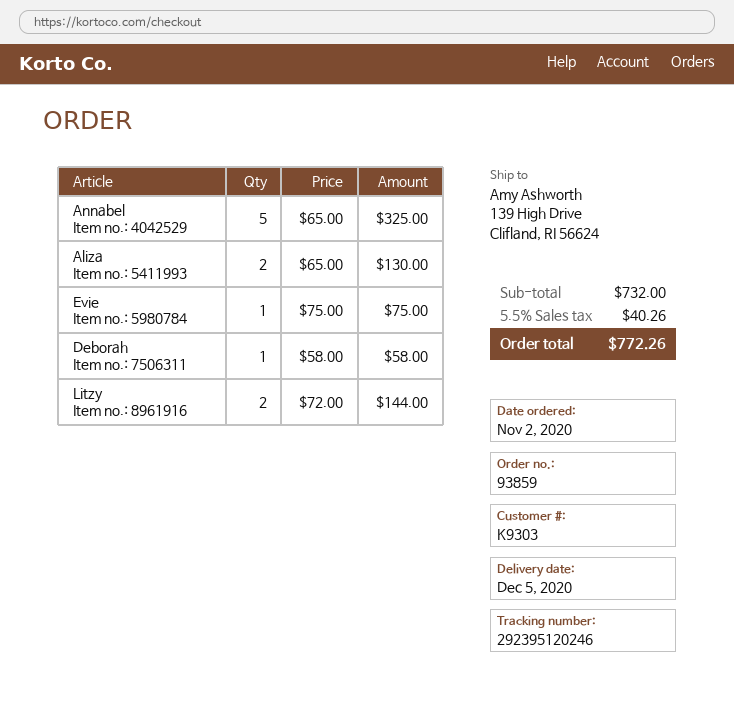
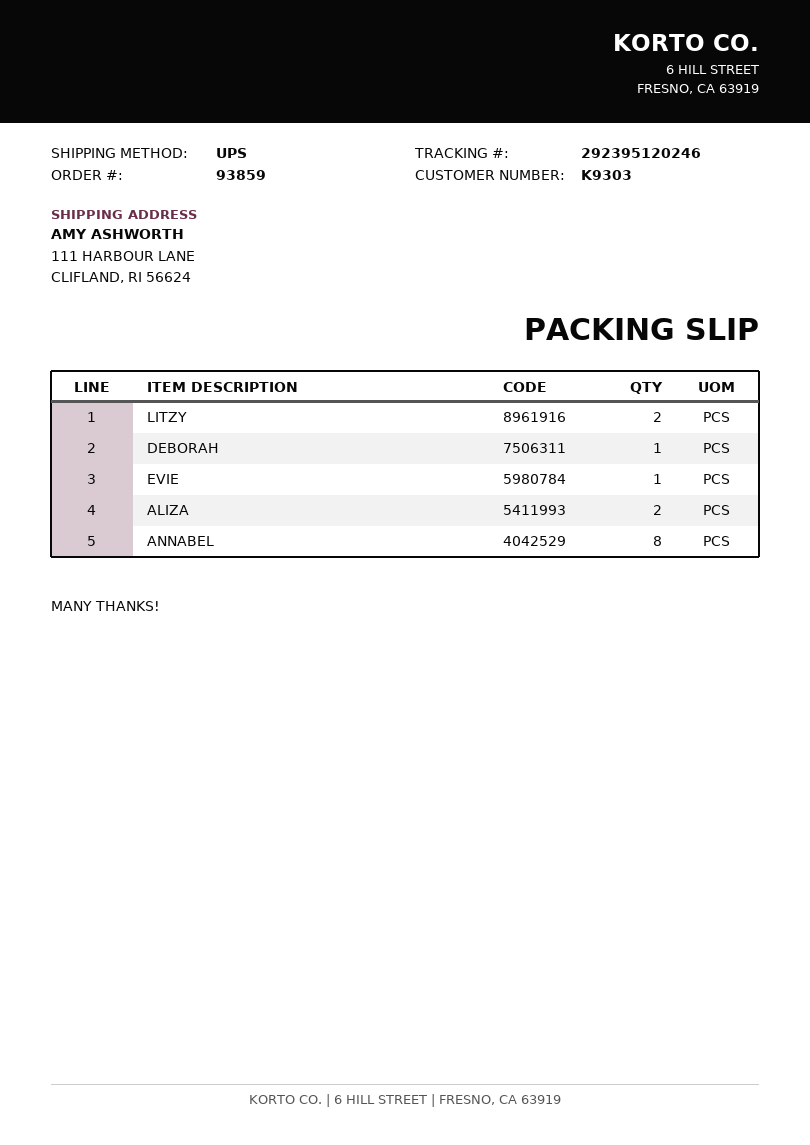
ship to: 139 High Drive, Clifland, RI 56624 -> 111 HARBOUR LANE, CLIFLAND, RI 56624
Annabel: 5 -> 8

